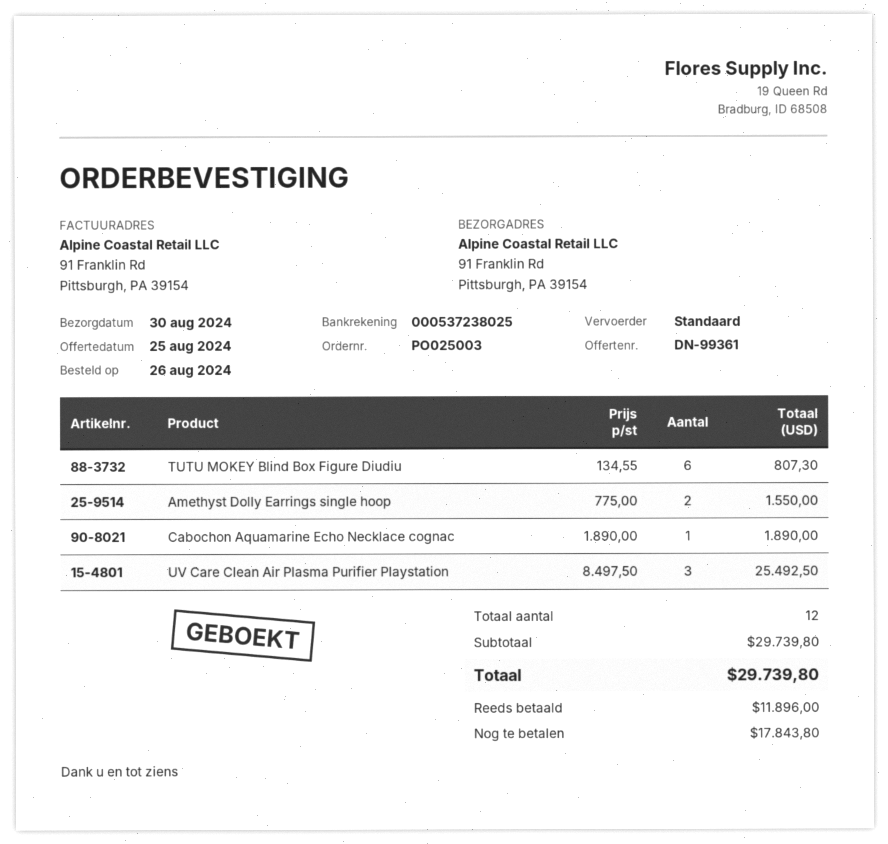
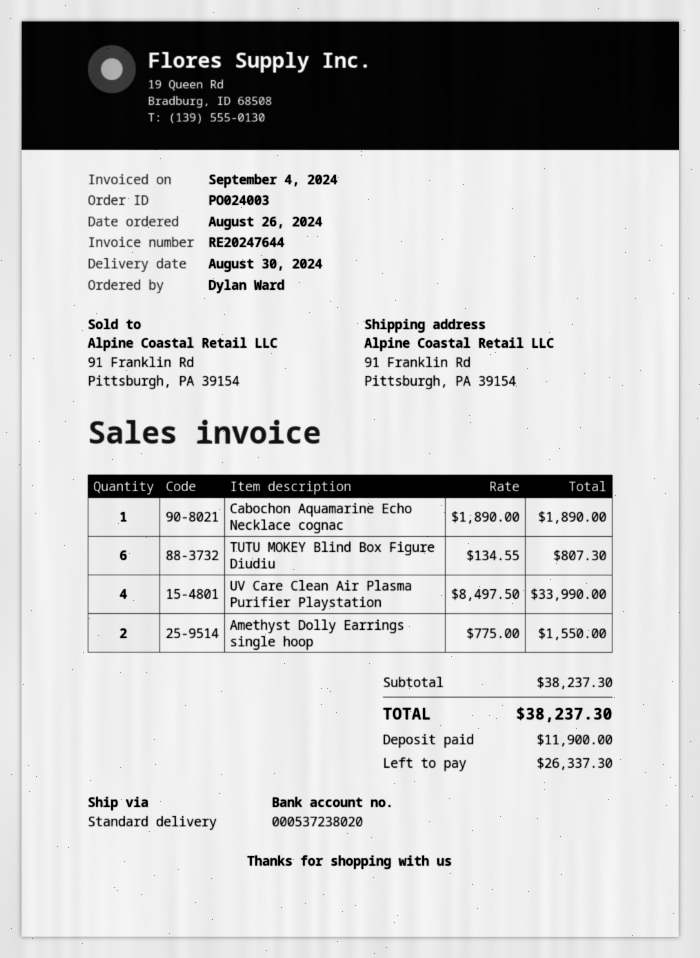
order number: PO025003 -> PO024003
bank account: 000537238025 -> 000537238020
UV Care Clean Air Plasma Purifier Playstation: 3 x 8497.50 = 25492.50 -> 4 x 8497.50 = 33990.00
subtotal: 29739.80 -> 38237.30
total: 29739.80 -> 38237.30
deposit: 11896.00 -> 11900.00
balance: 17843.80 -> 26337.30

